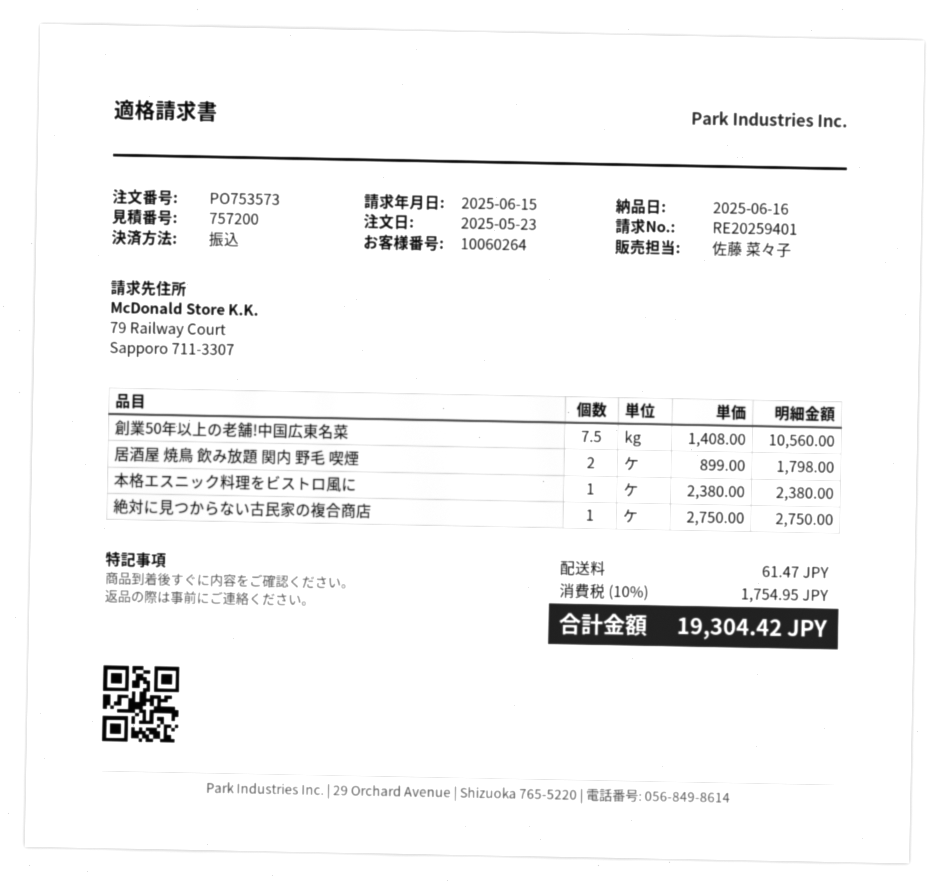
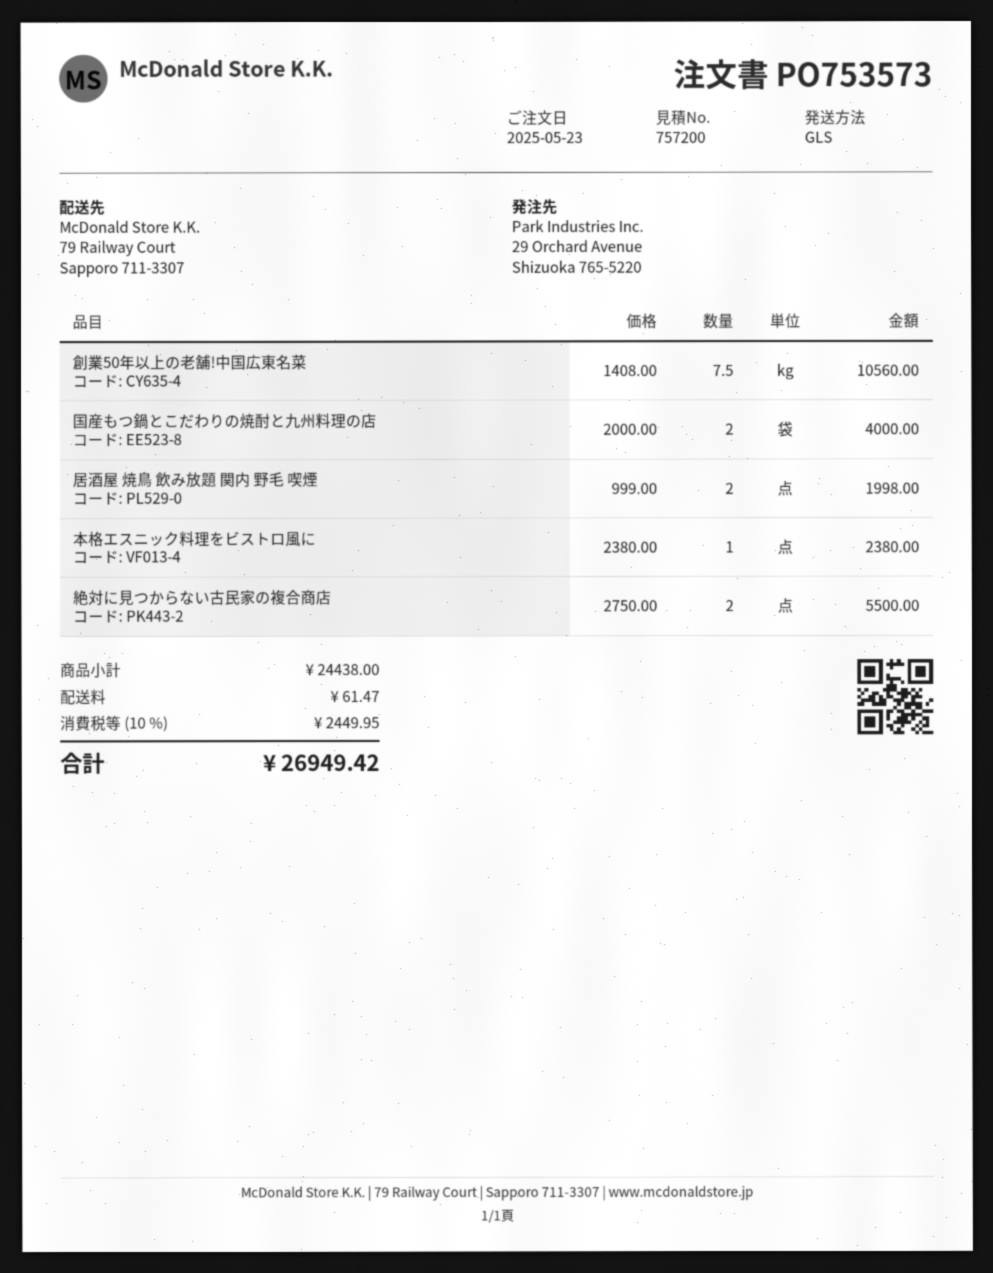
居酒屋 焼鳥 飲み放題 関内 野毛 喫煙: 2 x 899.00 = 1798.00 -> 2 x 999.00 = 1998.00
絶対に見つからない古民家の複合商店: 1 x 2750.00 = 2750.00 -> 2 x 2750.00 = 5500.00
国産もつ鍋とこだわりの焼酎と九州料理の店: none -> 2 x 2000.00 = 4000.00
tax: 10% = 1754.95 -> 10% = 2449.95
total: 19304.42 -> 26949.42

